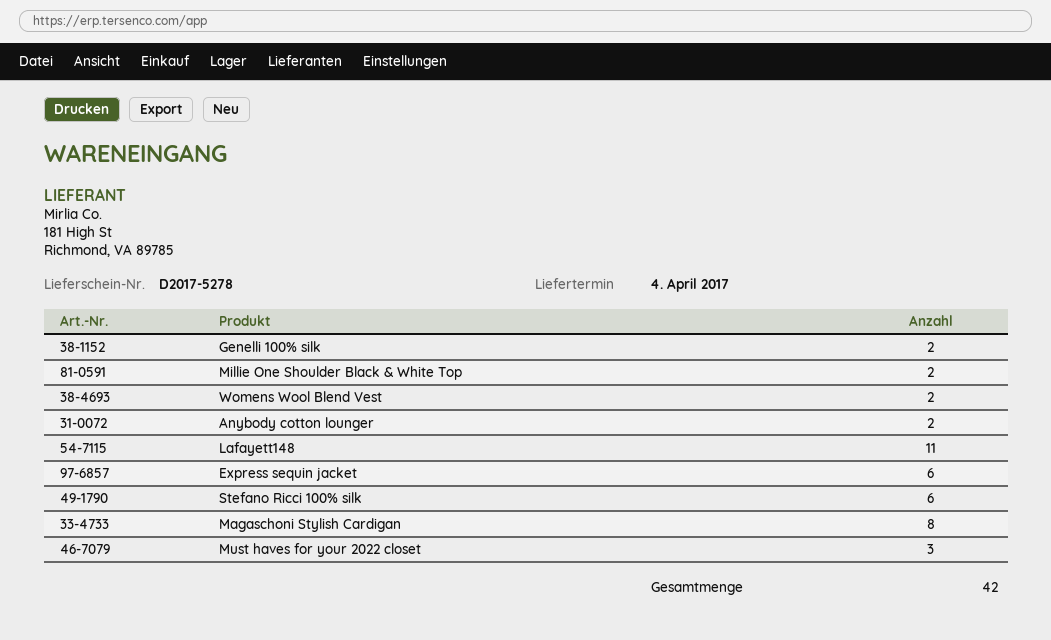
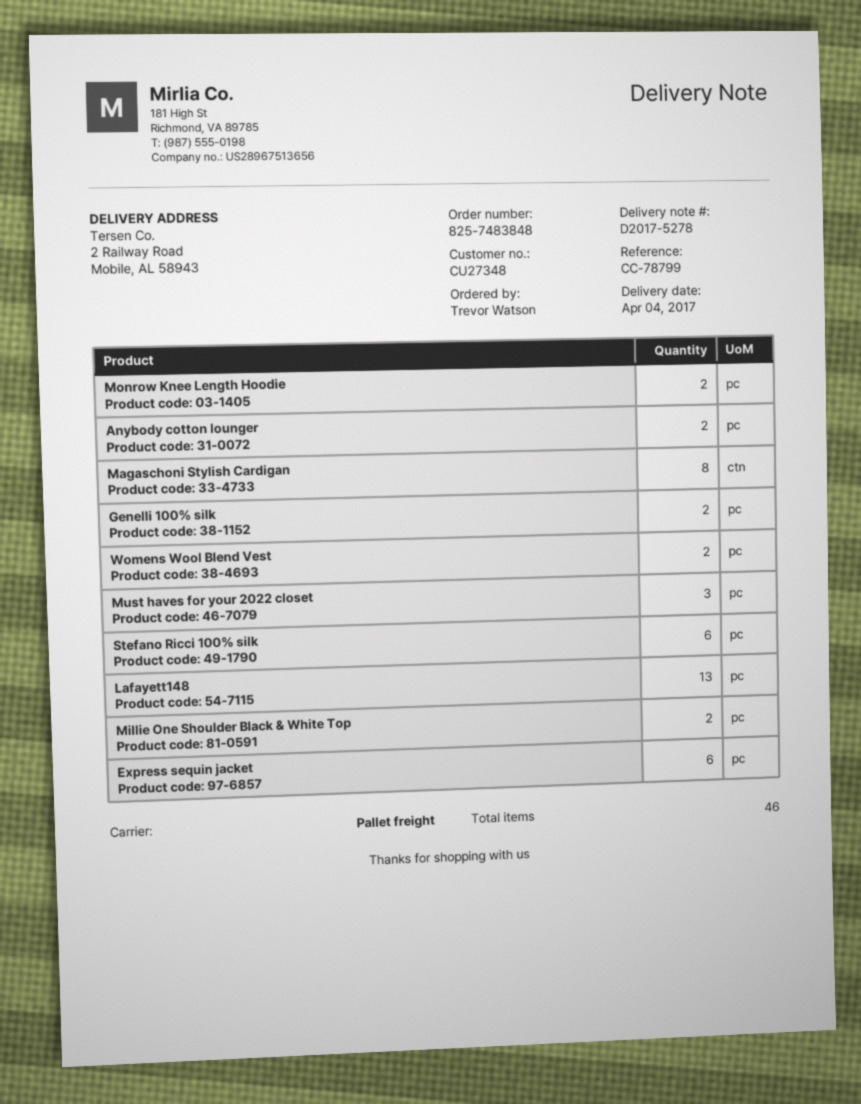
Lafayett148: 11 -> 13
Monrow Knee Length Hoodie: none -> 2
total quantity: 42 -> 46

